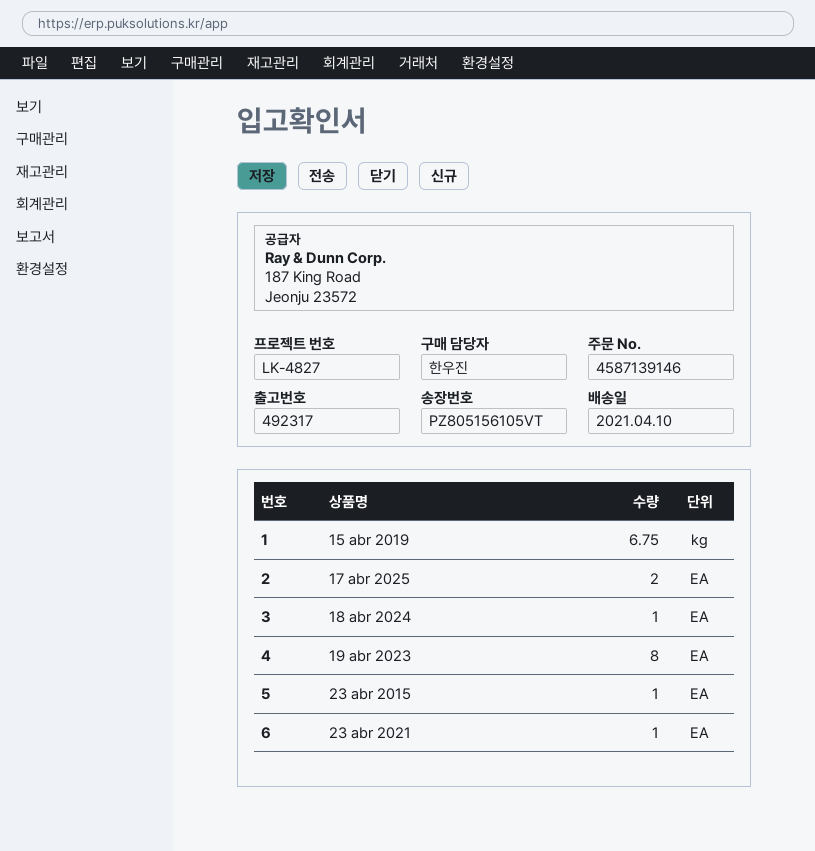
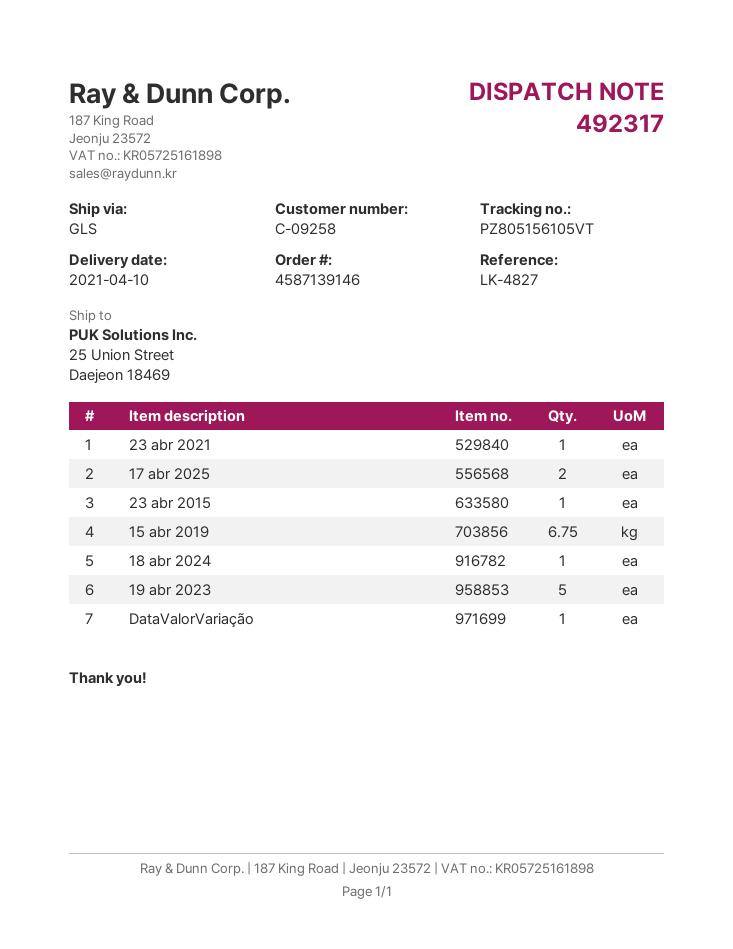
19 abr 2023: 8 -> 5
DataValorVariação: none -> 1

